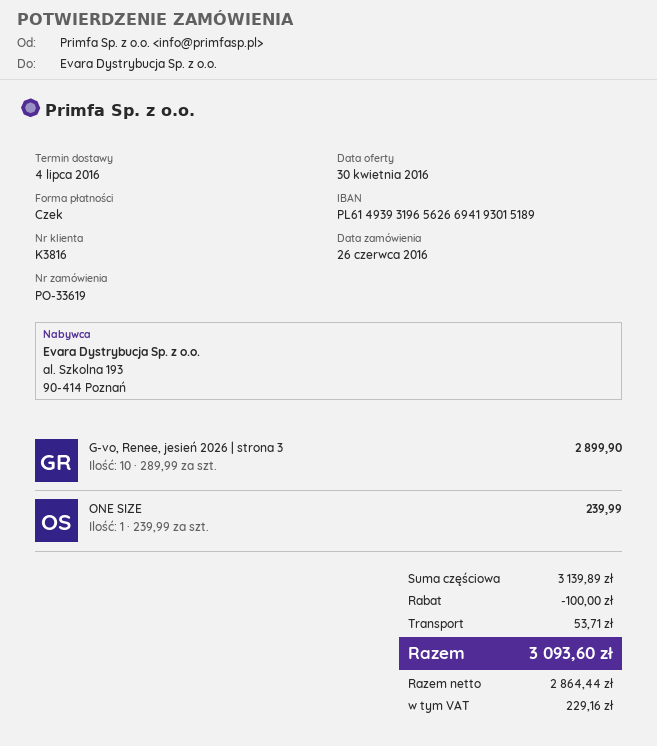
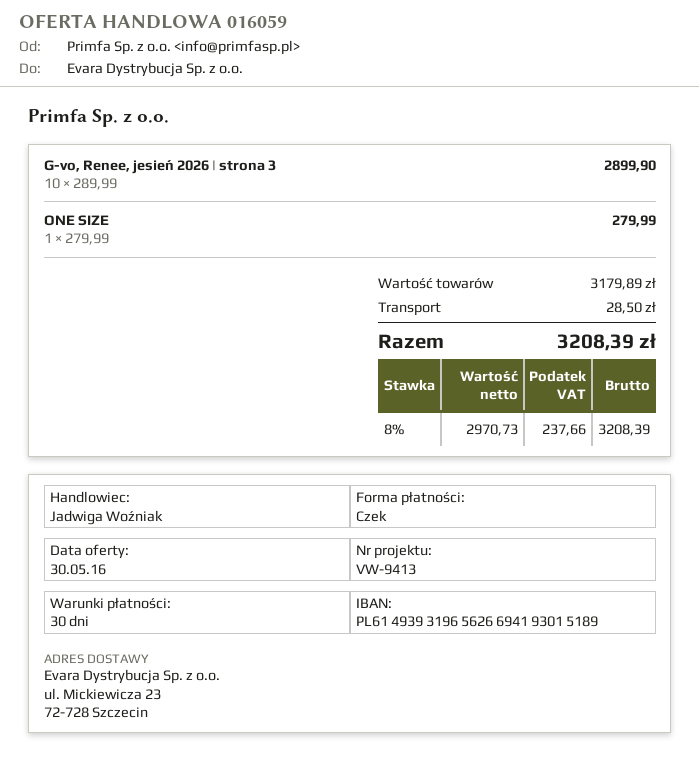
quote date: 2016-04-30 -> 2016-05-30
ONE SIZE: 1 x 239.99 = 239.99 -> 1 x 279.99 = 279.99
subtotal: 3139.89 -> 3179.89
discount: 100.00 -> none
shipping: 53.71 -> 28.50
net: 2864.44 -> 2970.73
tax: 229.16 -> 237.66
total: 3093.60 -> 3208.39

